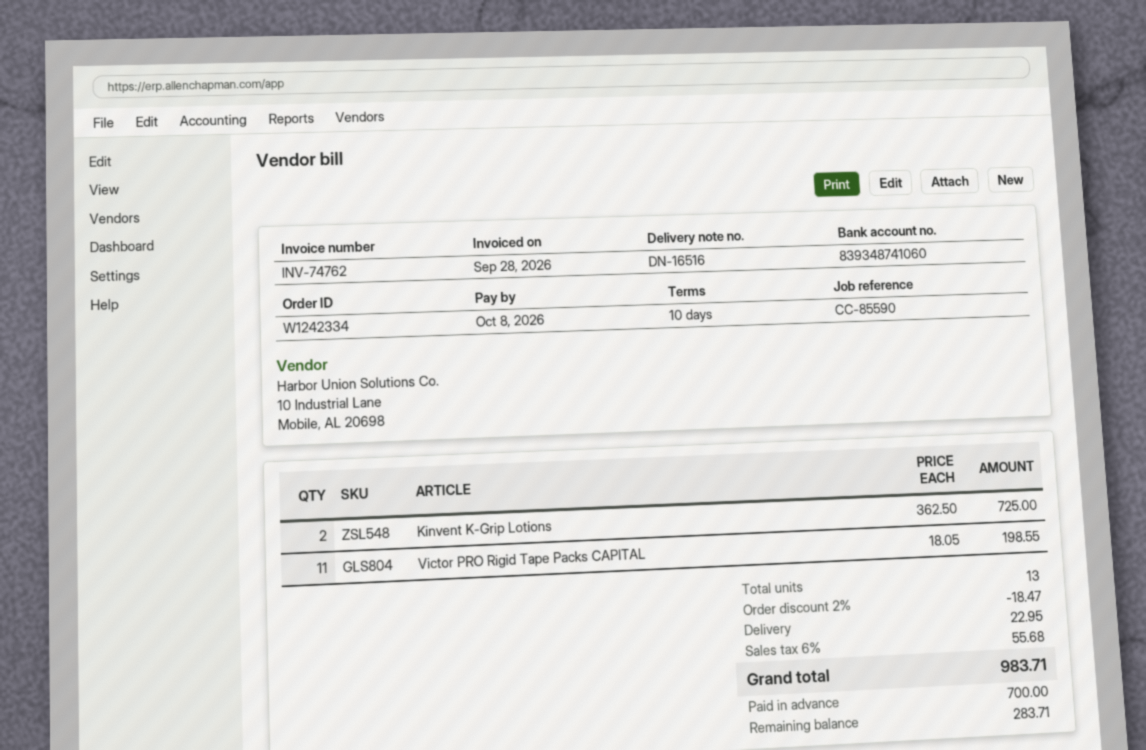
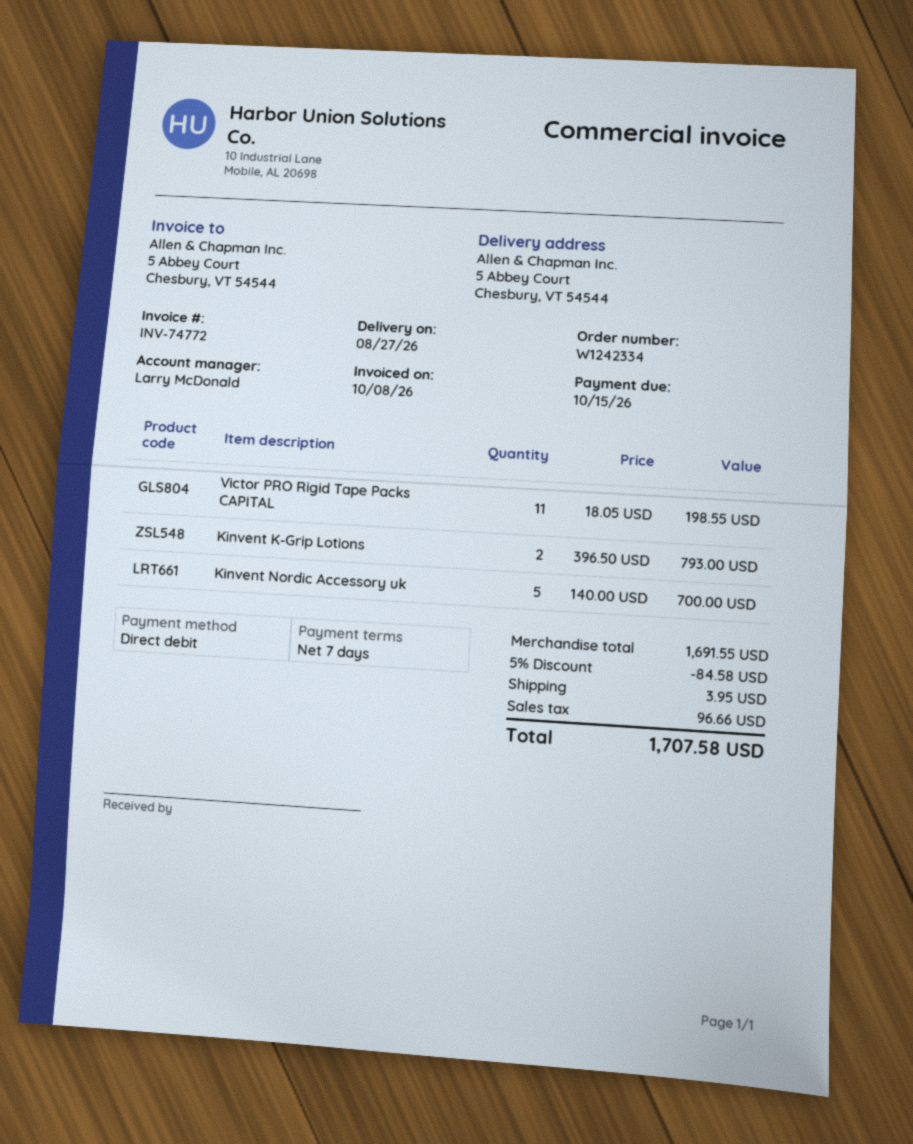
invoice number: INV-74762 -> INV-74772
invoice date: 2026-09-28 -> 2026-10-08
payment terms: 10 days -> 7 days
due date: 2026-10-08 -> 2026-10-15
Kinvent K-Grip Lotions: 2 x 362.50 = 725.00 -> 2 x 396.50 = 793.00
Kinvent Nordic Accessory uk: none -> 5 x 140.00 = 700.00
discount: 2% = 18.47 -> 5% = 84.58
shipping: 22.95 -> 3.95
tax: 55.68 -> 96.66
total: 983.71 -> 1707.58

